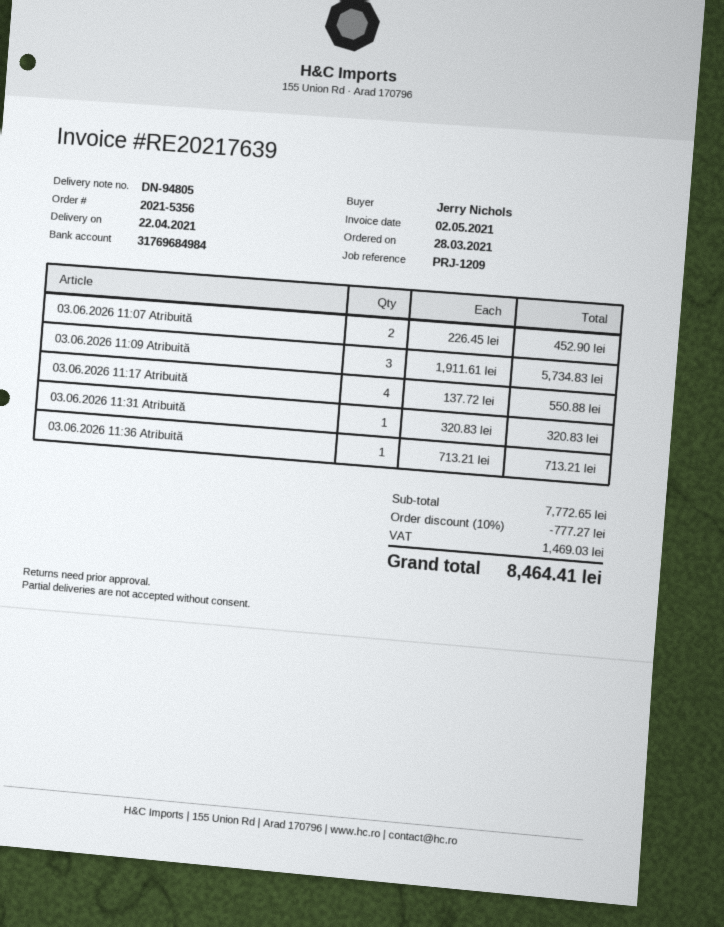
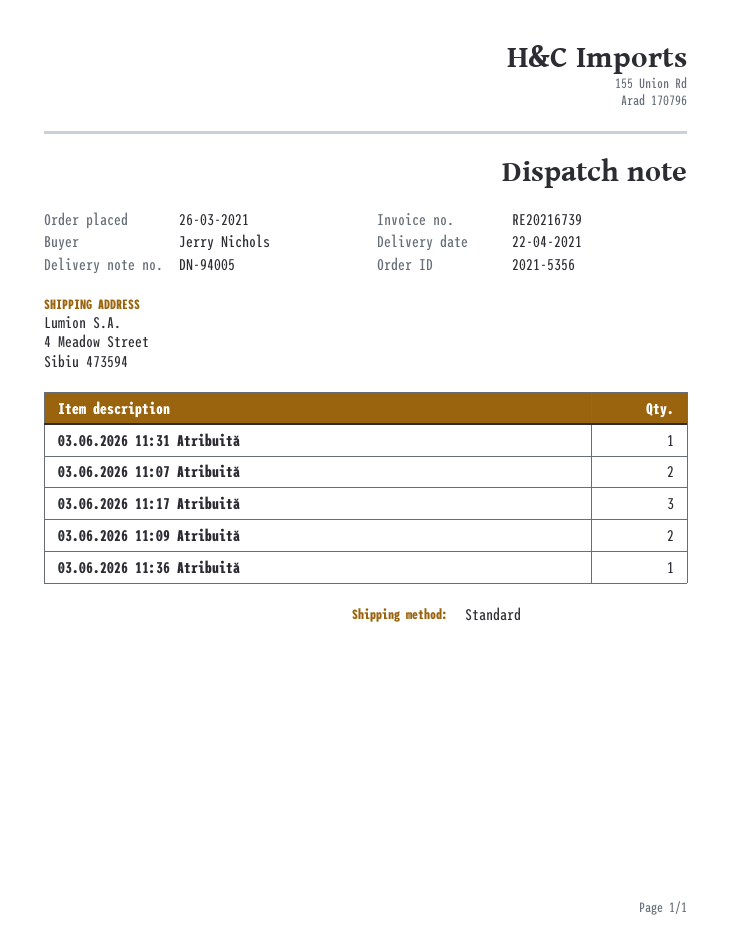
order date: 2021-03-28 -> 2021-03-26
delivery note number: DN-94805 -> DN-94005
invoice number: RE20217639 -> RE20216739
03.06.2026 11:09 Atribuită: 3 -> 2
03.06.2026 11:17 Atribuită: 4 -> 3

